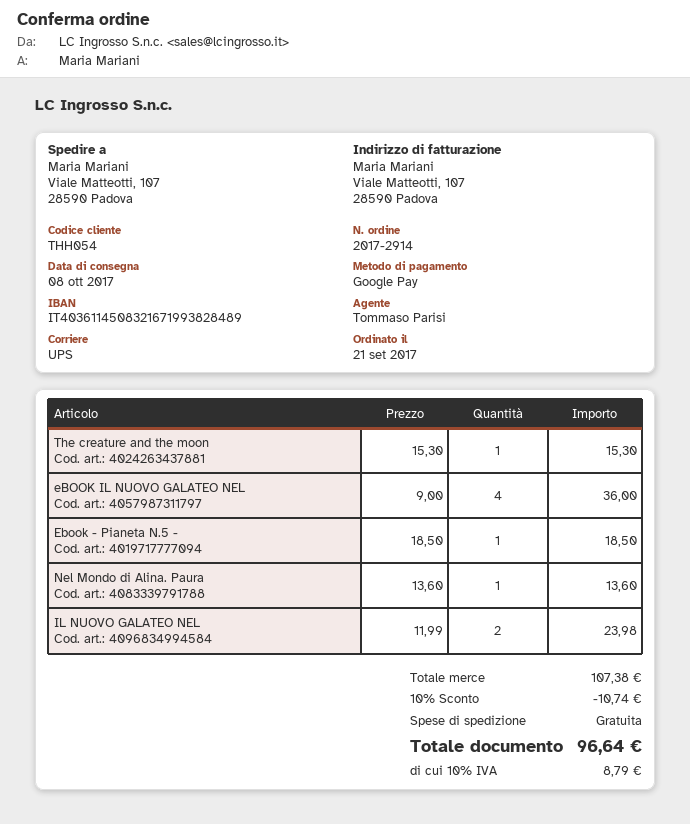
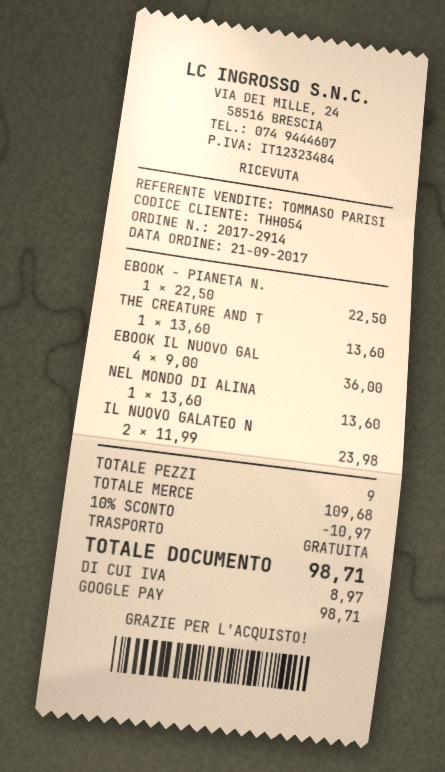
The creature and the moon: 1 x 15.30 = 15.30 -> 1 x 13.60 = 13.60
Ebook - Pianeta N.5 -: 1 x 18.50 = 18.50 -> 1 x 22.50 = 22.50
subtotal: 107.38 -> 109.68
discount: 10% = 10.74 -> 10% = 10.97
tax: 8.79 -> 8.97
total: 96.64 -> 98.71

